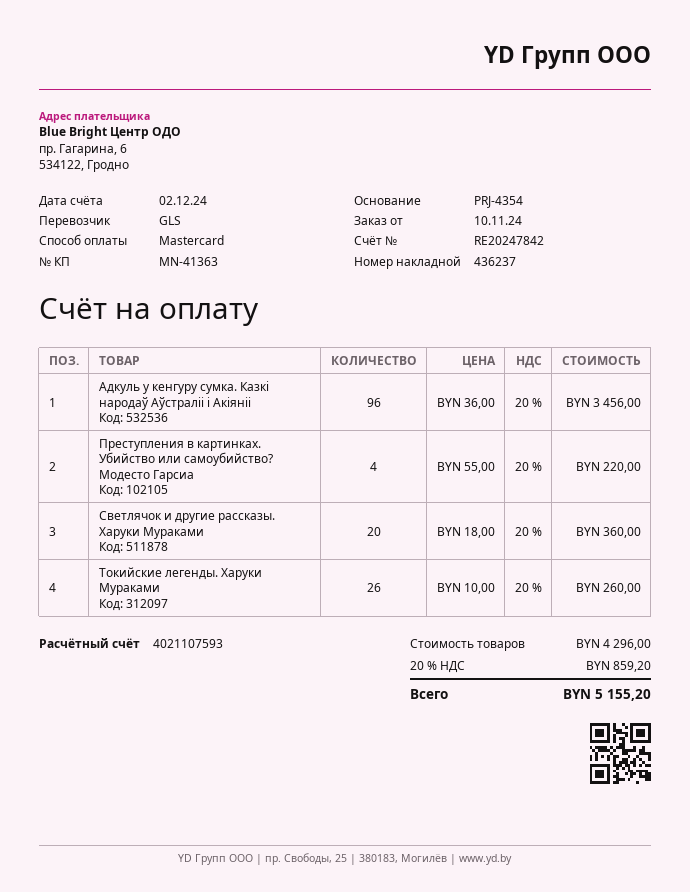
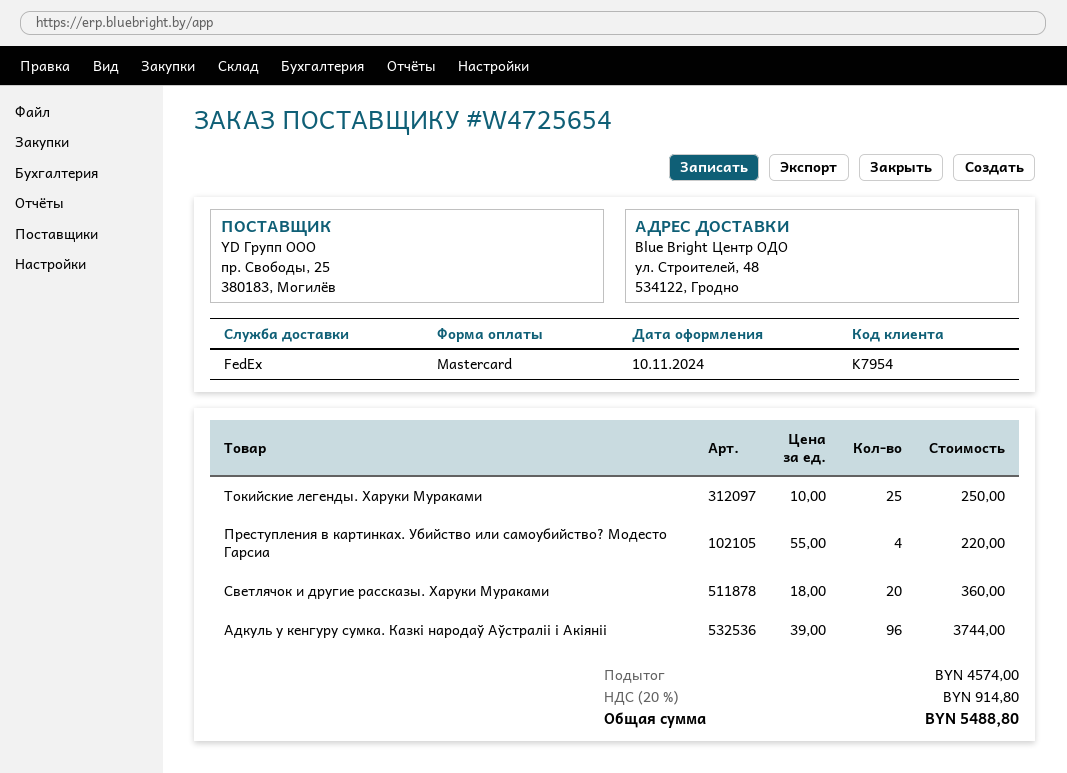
shipping method: GLS -> FedEx
Адкуль у кенгуру сумка. Казкі народаў Аўстраліі і Акіяніі: 96 x 36.00 = 3456.00 -> 96 x 39.00 = 3744.00
Токийские легенды. Харуки Мураками: 26 x 10.00 = 260.00 -> 25 x 10.00 = 250.00
subtotal: 4296.00 -> 4574.00
tax: 20% = 859.20 -> 20% = 914.80
total: 5155.20 -> 5488.80

